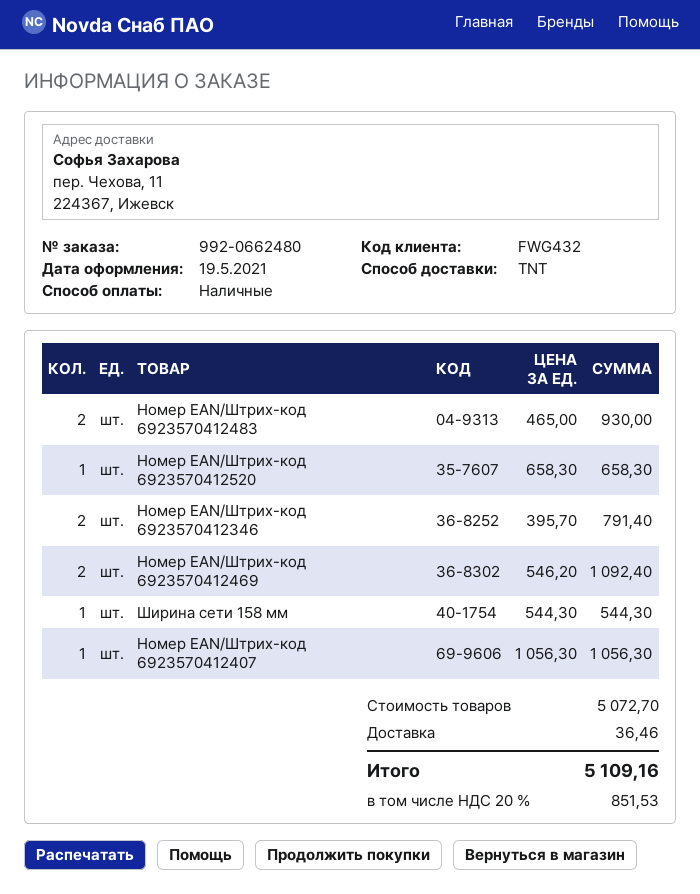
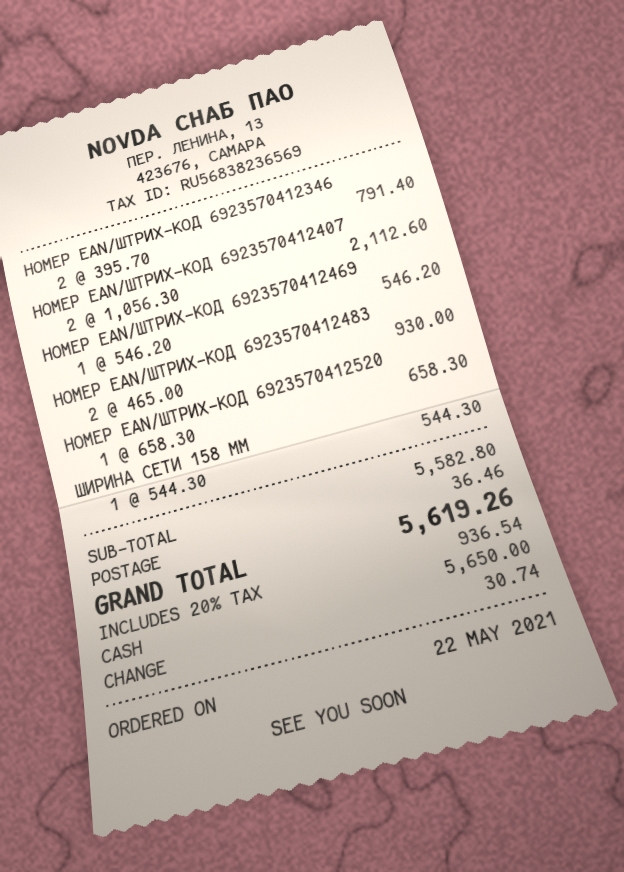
order date: 2021-05-19 -> 2021-05-22
Номер EAN/Штрих-код 6923570412469: 2 x 546.20 = 1092.40 -> 1 x 546.20 = 546.20
Номер EAN/Штрих-код 6923570412407: 1 x 1056.30 = 1056.30 -> 2 x 1056.30 = 2112.60
subtotal: 5072.70 -> 5582.80
tax: 20% = 851.53 -> 20% = 936.54
total: 5109.16 -> 5619.26

